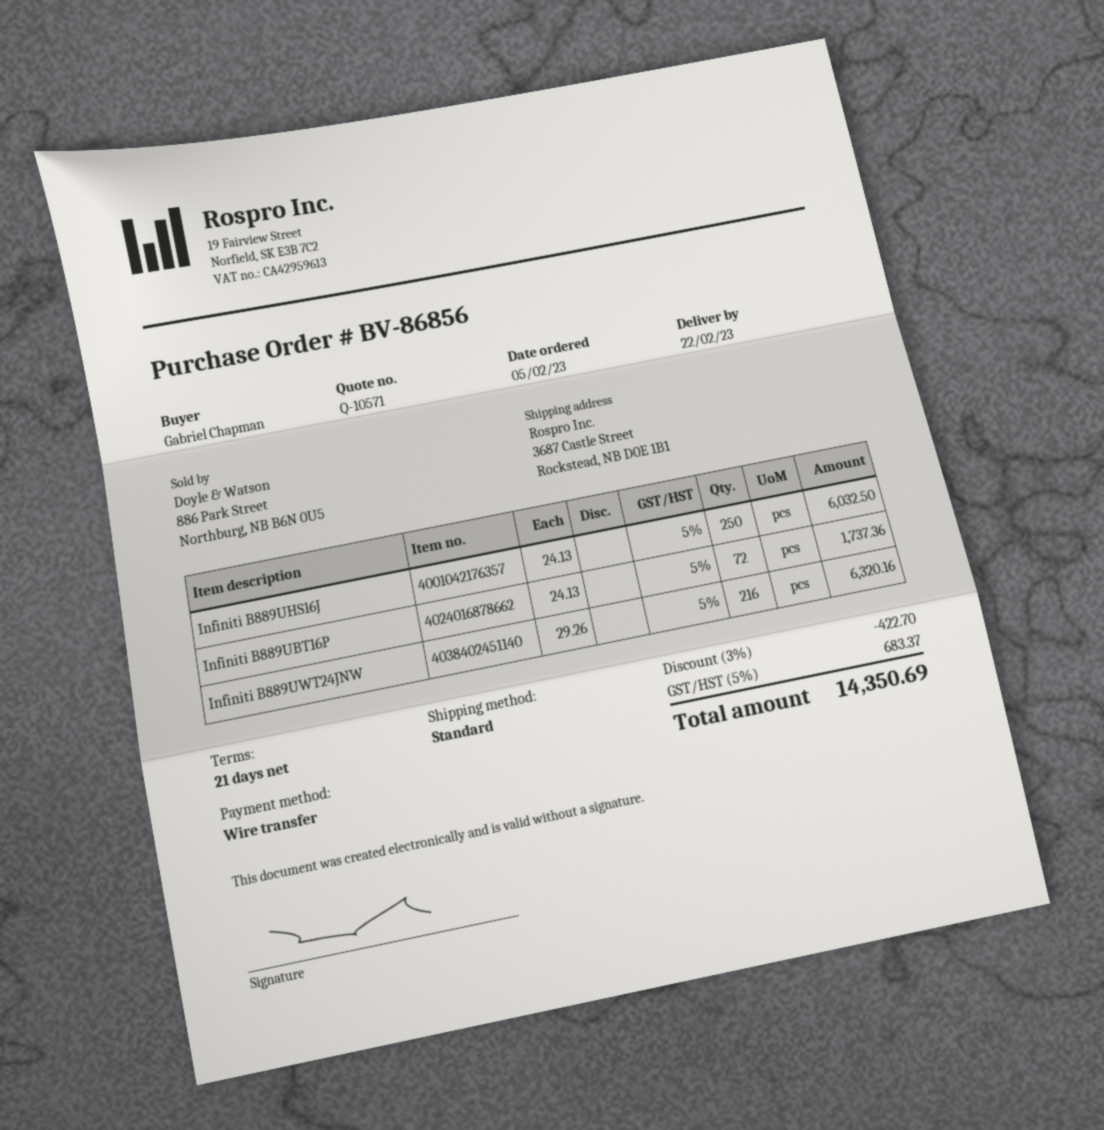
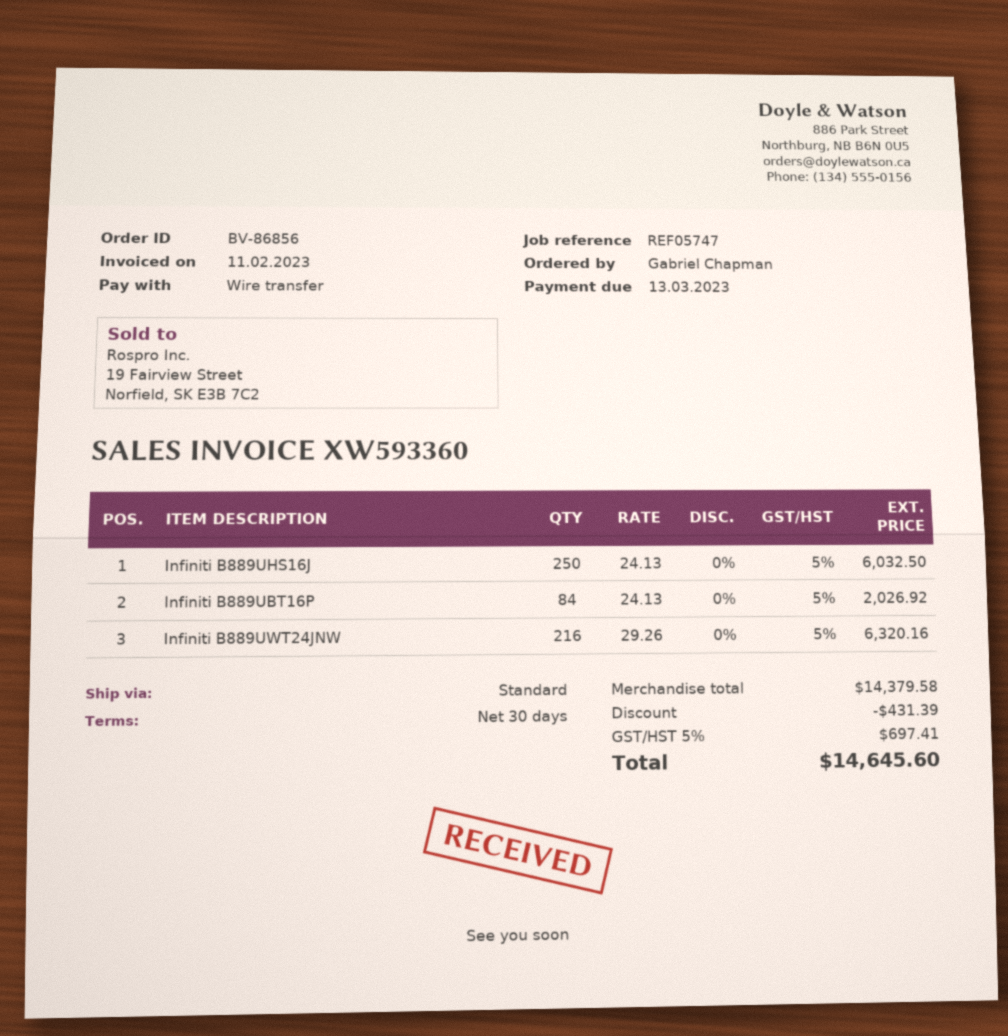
payment terms: 21 days -> 30 days
Infiniti B889UBT16P: 72 x 24.13 = 1737.36 -> 84 x 24.13 = 2026.92
discount: 422.70 -> 431.39
tax: 5% = 683.37 -> 5% = 697.41
total: 14350.69 -> 14645.60

